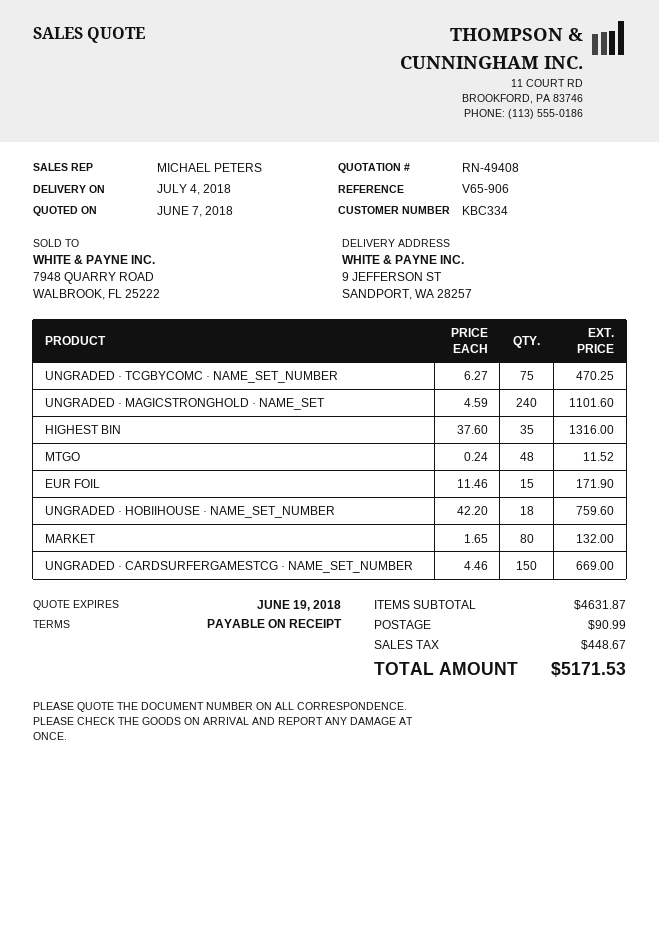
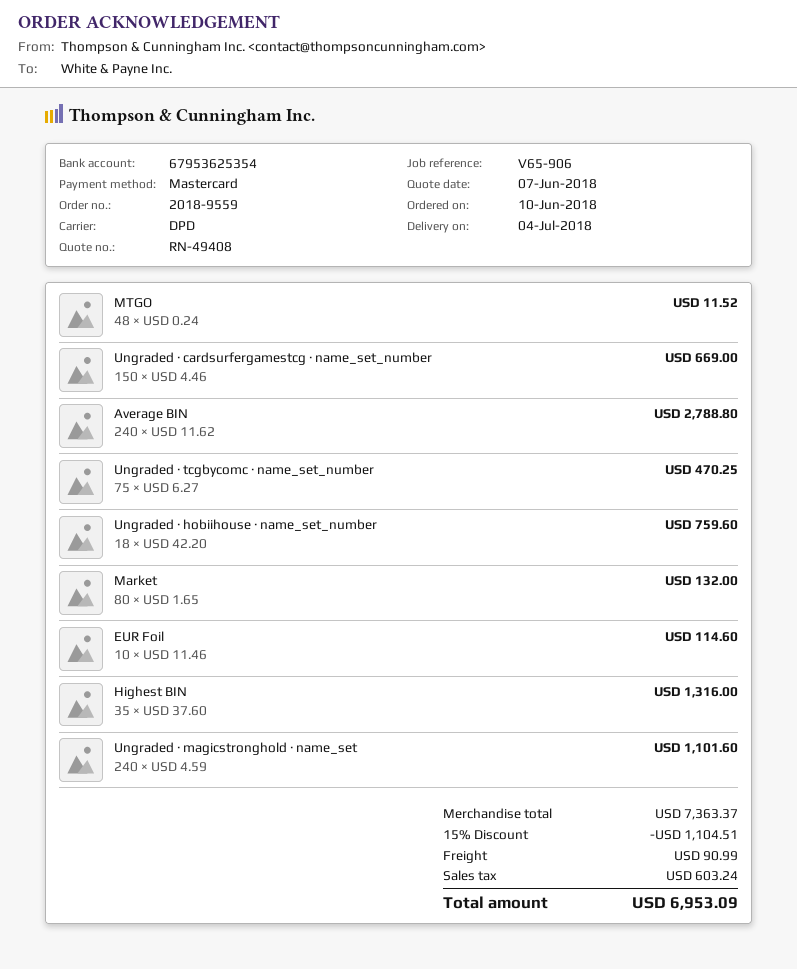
EUR FOIL: 15 x 11.46 = 171.90 -> 10 x 11.46 = 114.60
Average BIN: none -> 240 x 11.62 = 2788.80
subtotal: 4631.87 -> 7363.37
discount: none -> 15% = 1104.51
tax: 448.67 -> 603.24
total: 5171.53 -> 6953.09

